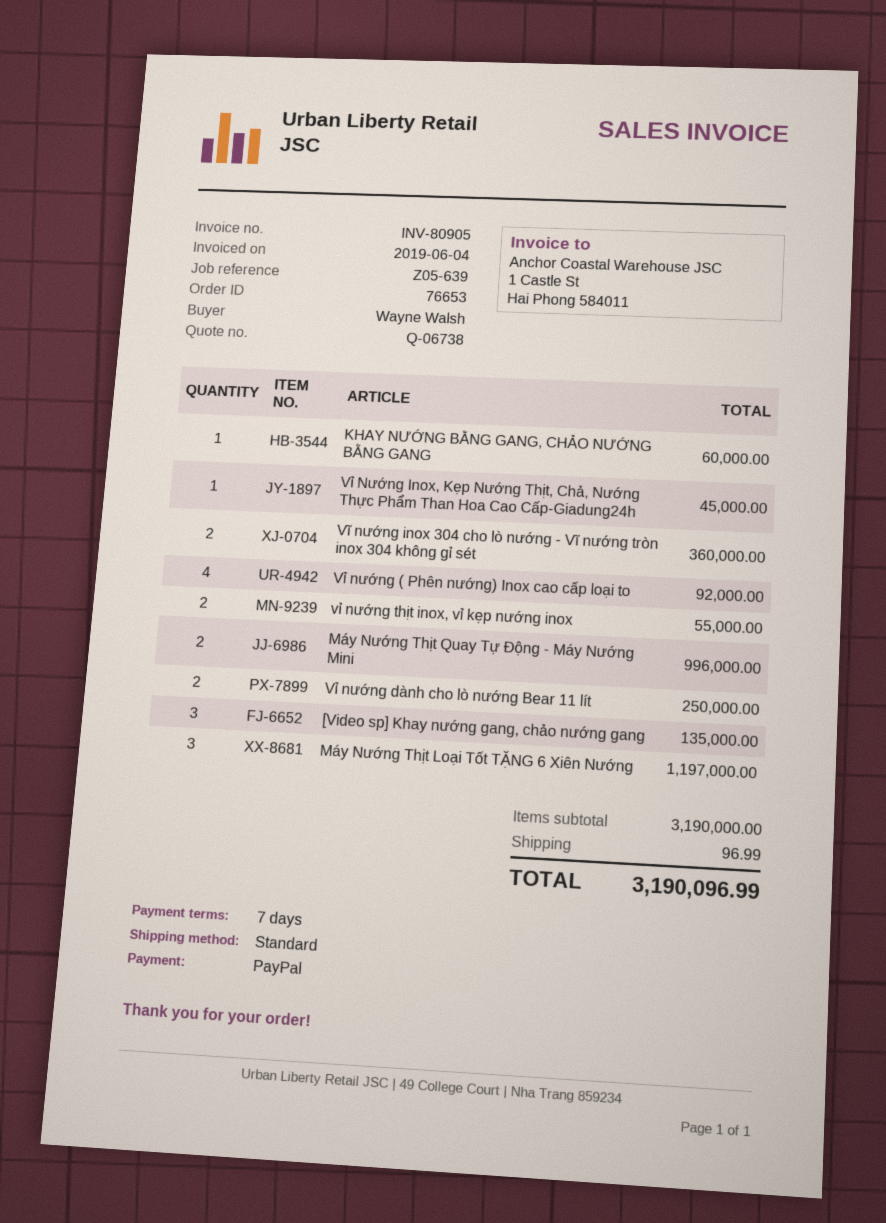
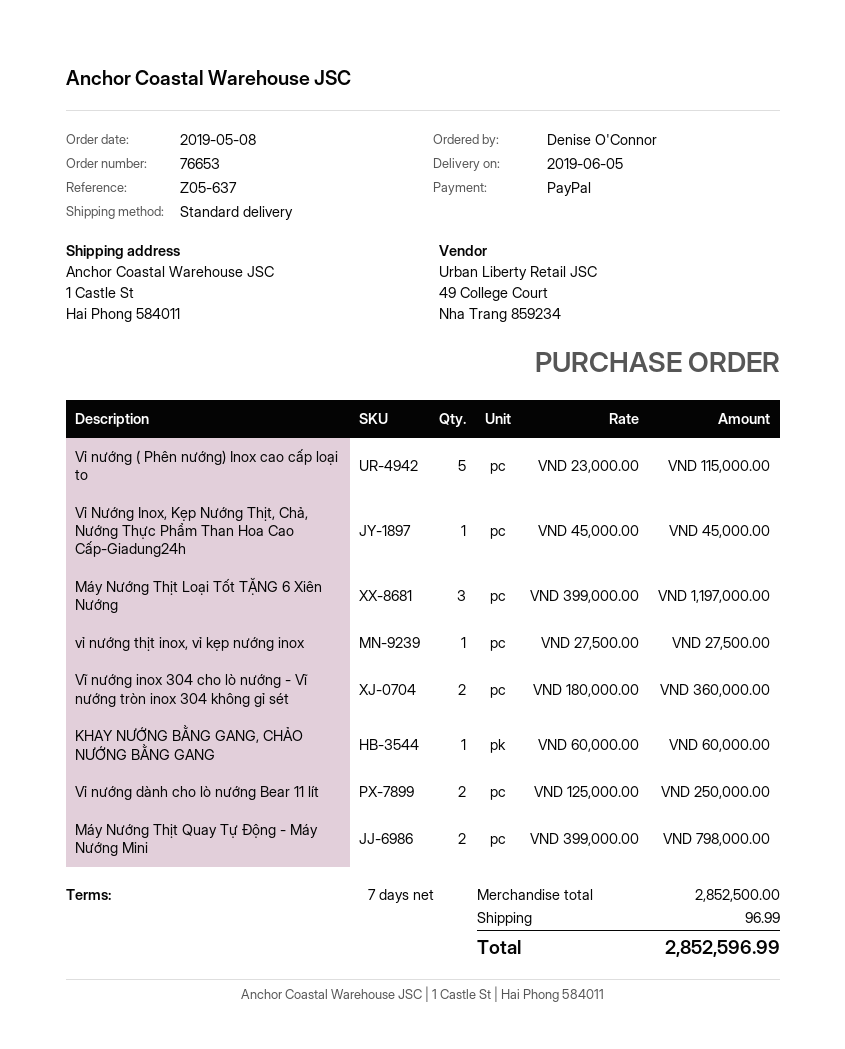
reference: Z05-639 -> Z05-637
ordered by: Wayne Walsh -> Denise O'Connor
Vỉ nướng ( Phên nướng) Inox cao cấp loại to: 4 for 92000.00 -> 5 for 115000.00
vỉ nướng thịt inox, vỉ kẹp nướng inox: 2 for 55000.00 -> 1 for 27500.00
Máy Nướng Thịt Quay Tự Động - Máy Nướng Mini: 2 for 996000.00 -> 2 for 798000.00
[Video sp] Khay nướng gang, chảo nướng gang: 3 for 135000.00 -> none
subtotal: 3190000.00 -> 2852500.00
total: 3190096.99 -> 2852596.99

